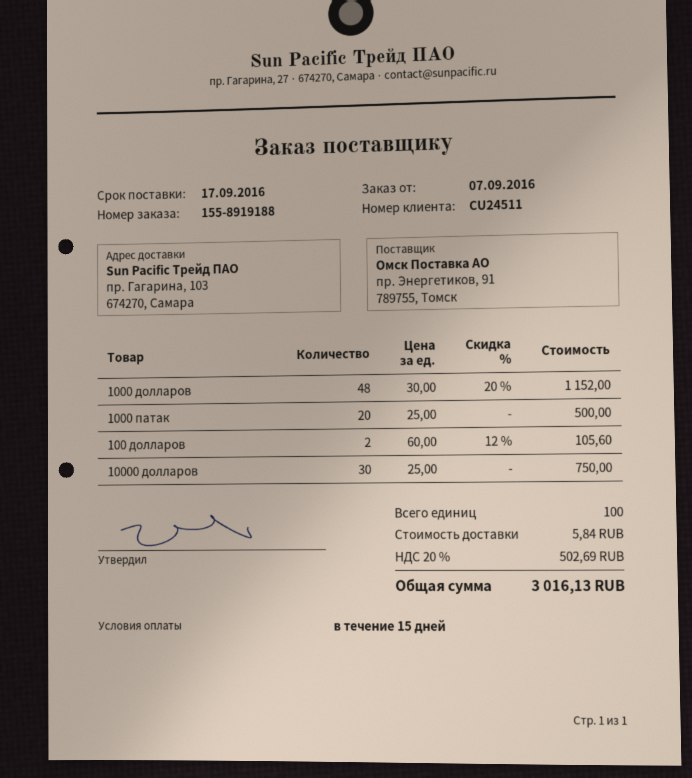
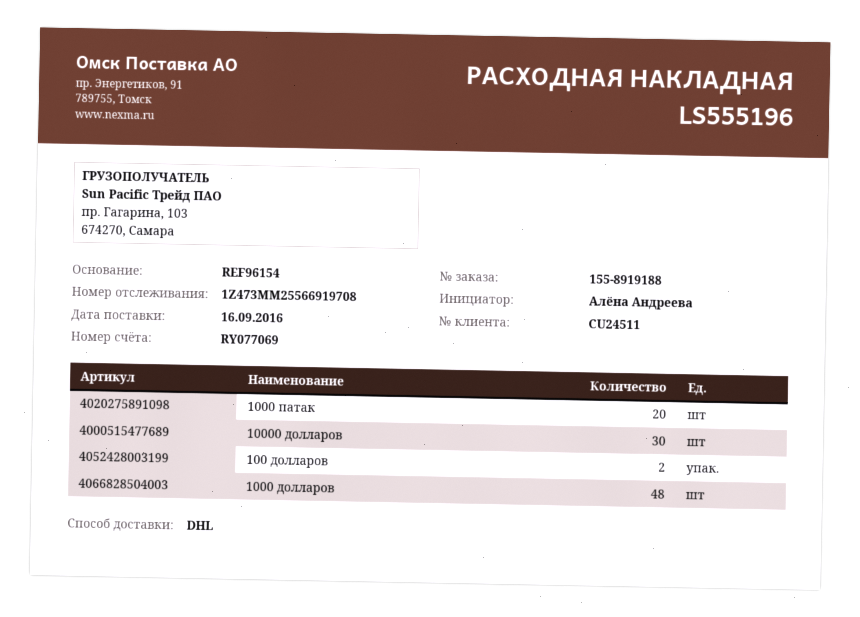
delivery date: 2016-09-17 -> 2016-09-16

